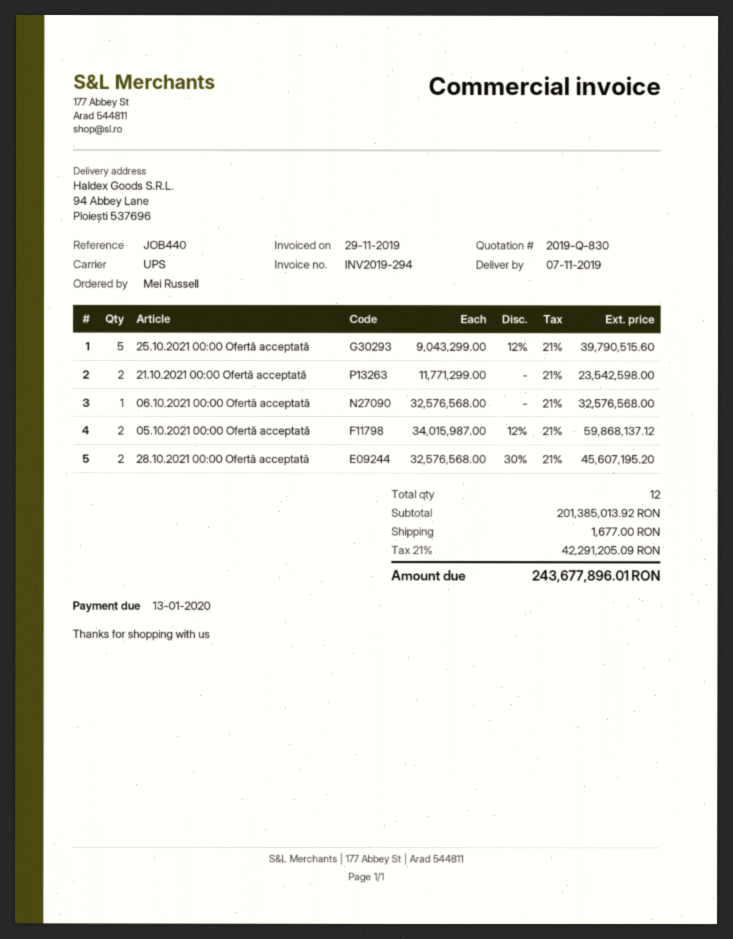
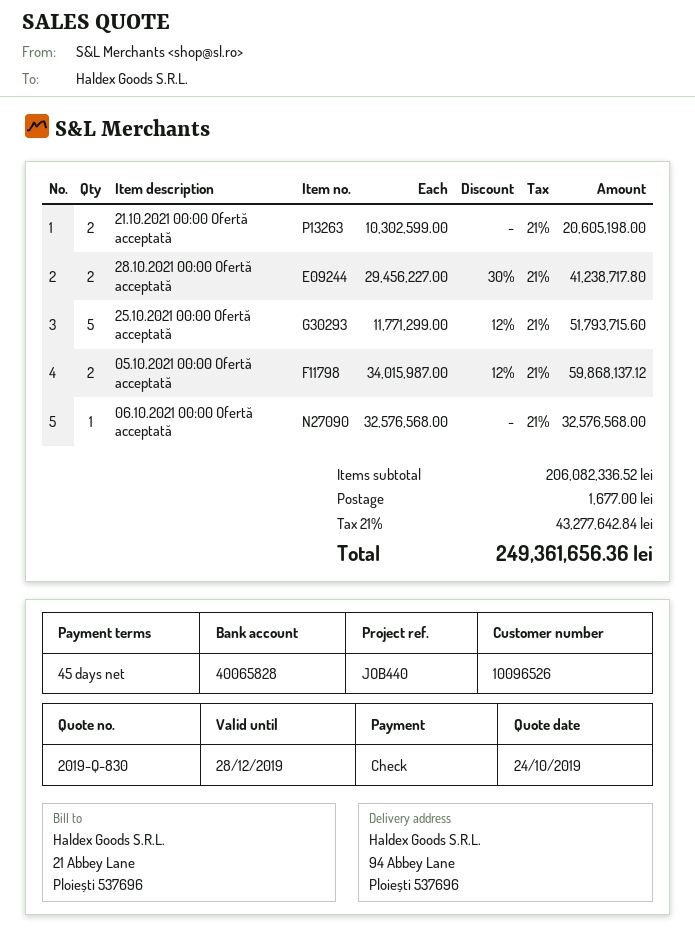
25.10.2021 00:00 Ofertă acceptată: 5 x 9043299.00 - 12% = 39790515.60 -> 5 x 11771299.00 - 12% = 51793715.60
21.10.2021 00:00 Ofertă acceptată: 2 x 11771299.00 = 23542598.00 -> 2 x 10302599.00 = 20605198.00
28.10.2021 00:00 Ofertă acceptată: 2 x 32576568.00 - 30% = 45607195.20 -> 2 x 29456227.00 - 30% = 41238717.80
subtotal: 201385013.92 -> 206082336.52
tax: 21% = 42291205.09 -> 21% = 43277642.84
total: 243677896.01 -> 249361656.36

